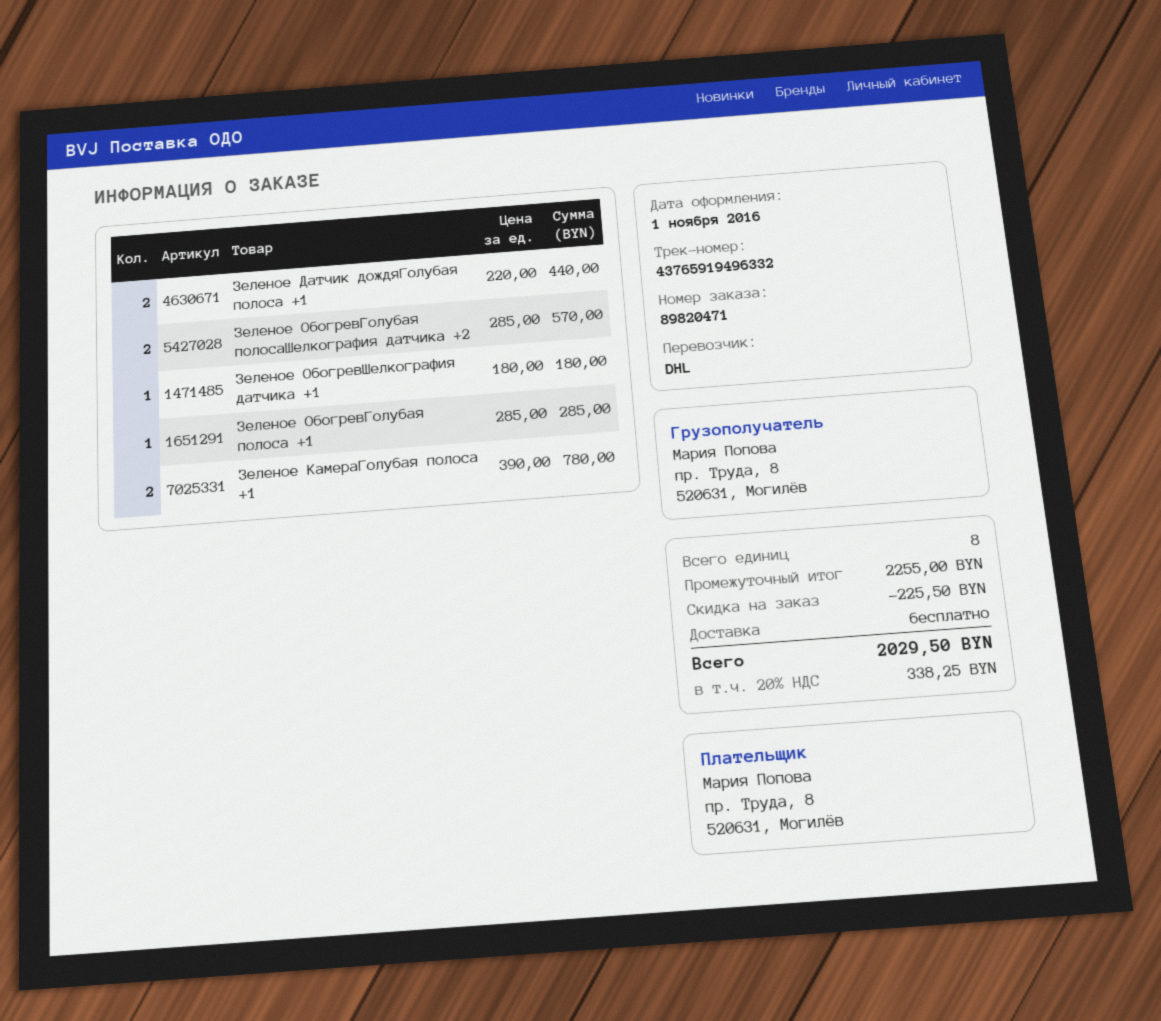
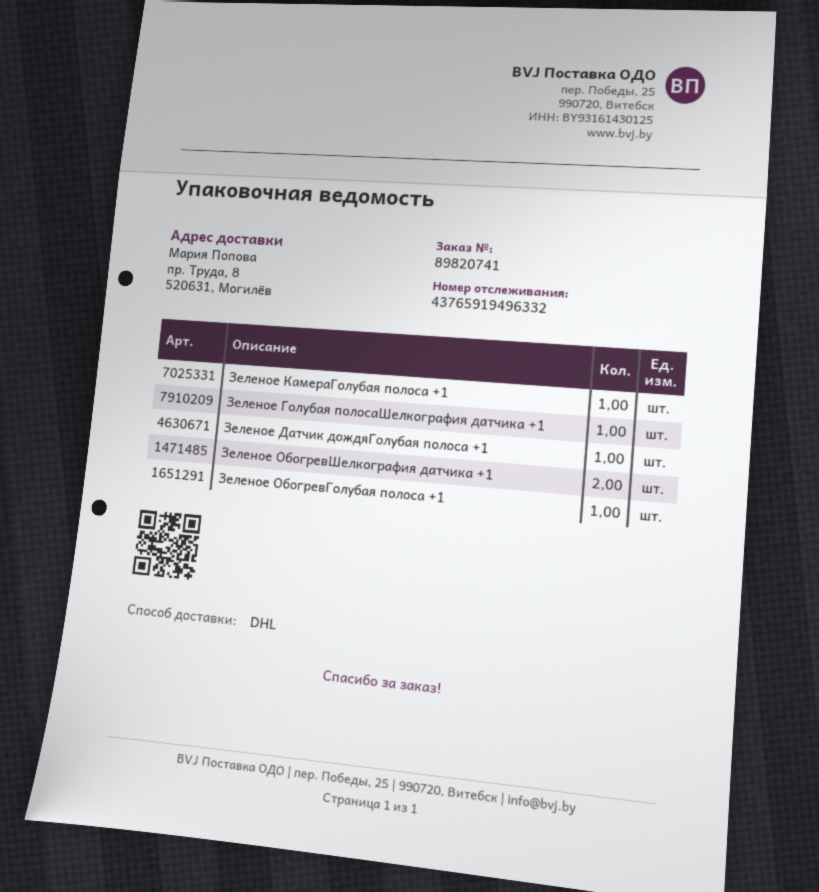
order number: 89820471 -> 89820741
Зеленое Датчик дождяГолубая полоса +1: 2 -> 1
Зеленое ОбогревГолубая полосаШелкография датчика +2: 2 -> none
Зеленое ОбогревШелкография датчика +1: 1 -> 2
Зеленое КамераГолубая полоса +1: 2 -> 1
Зеленое Голубая полосаШелкография датчика +1: none -> 1

